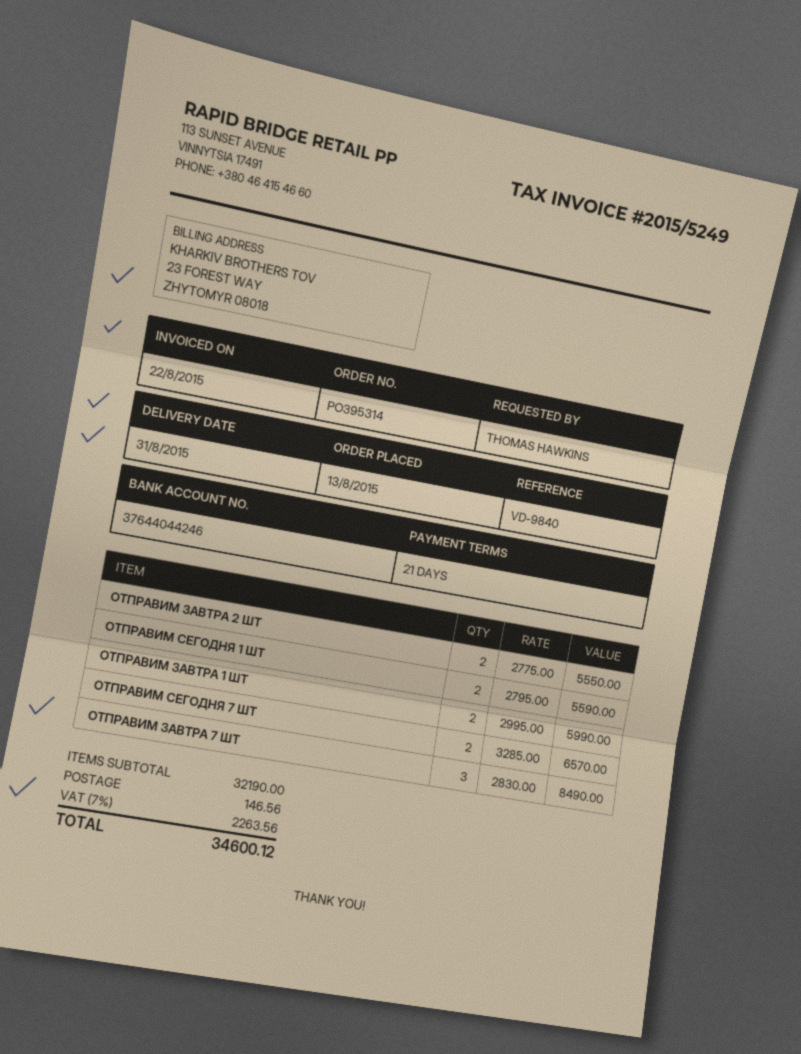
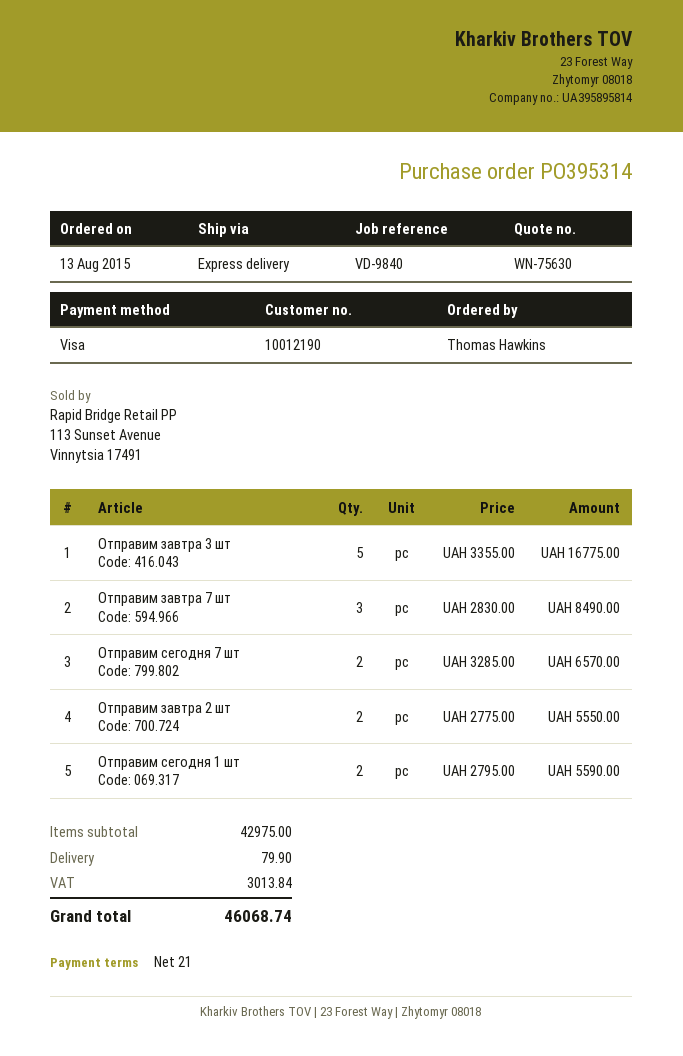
ОТПРАВИМ ЗАВТРА 1 ШТ: 2 x 2995.00 = 5990.00 -> none
Отправим завтра 3 шт: none -> 5 x 3355.00 = 16775.00
subtotal: 32190.00 -> 42975.00
shipping: 146.56 -> 79.90
tax: 2263.56 -> 3013.84
total: 34600.12 -> 46068.74

